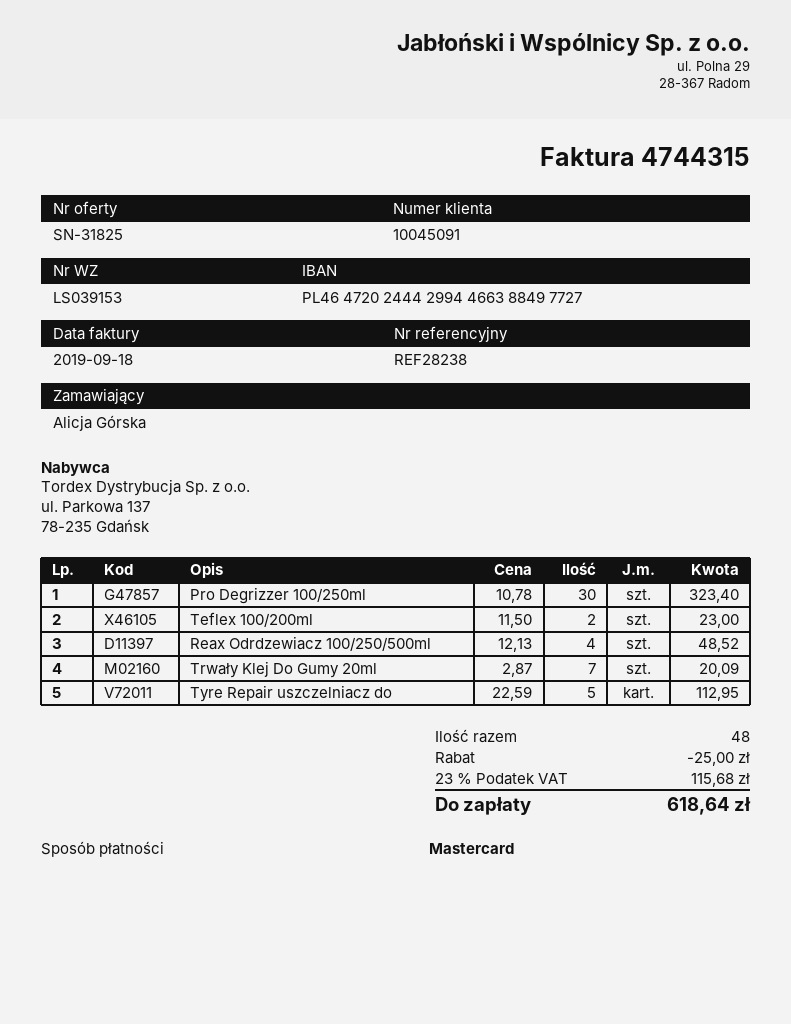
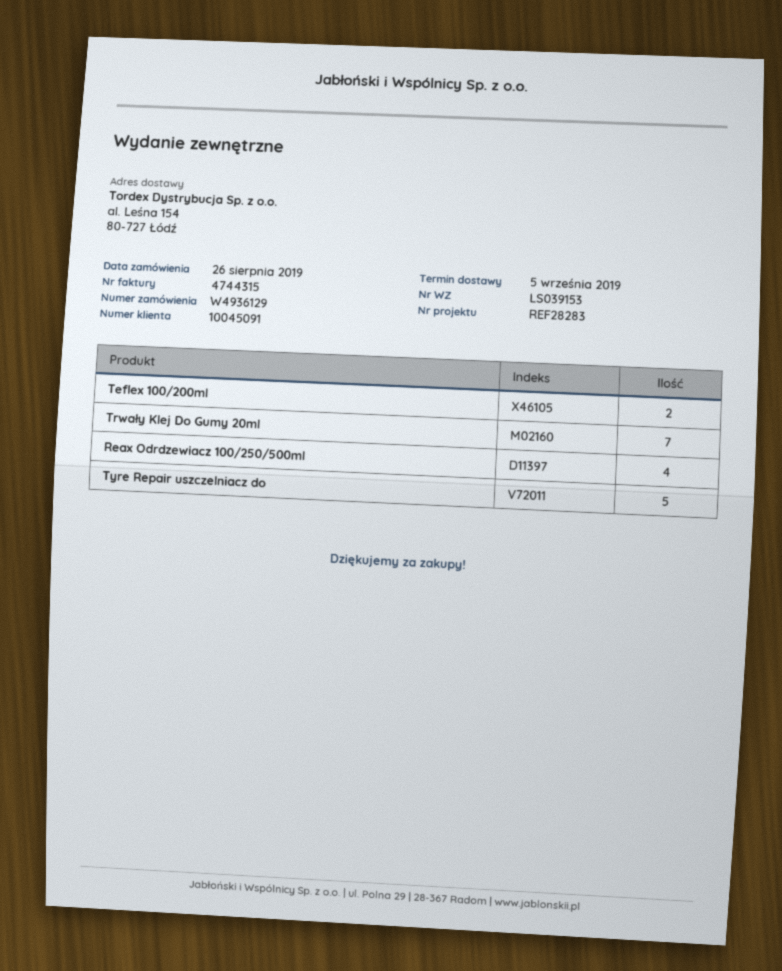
reference: REF28238 -> REF28283
Pro Degrizzer 100/250ml: 30 -> none

